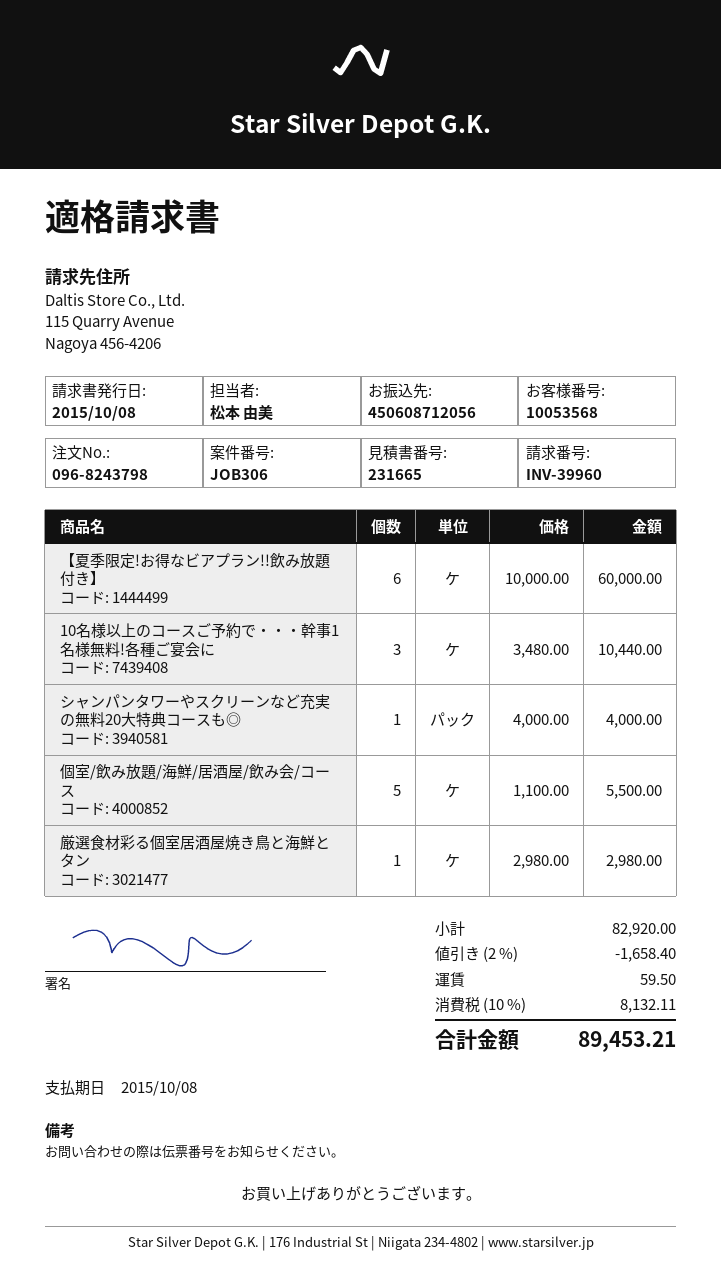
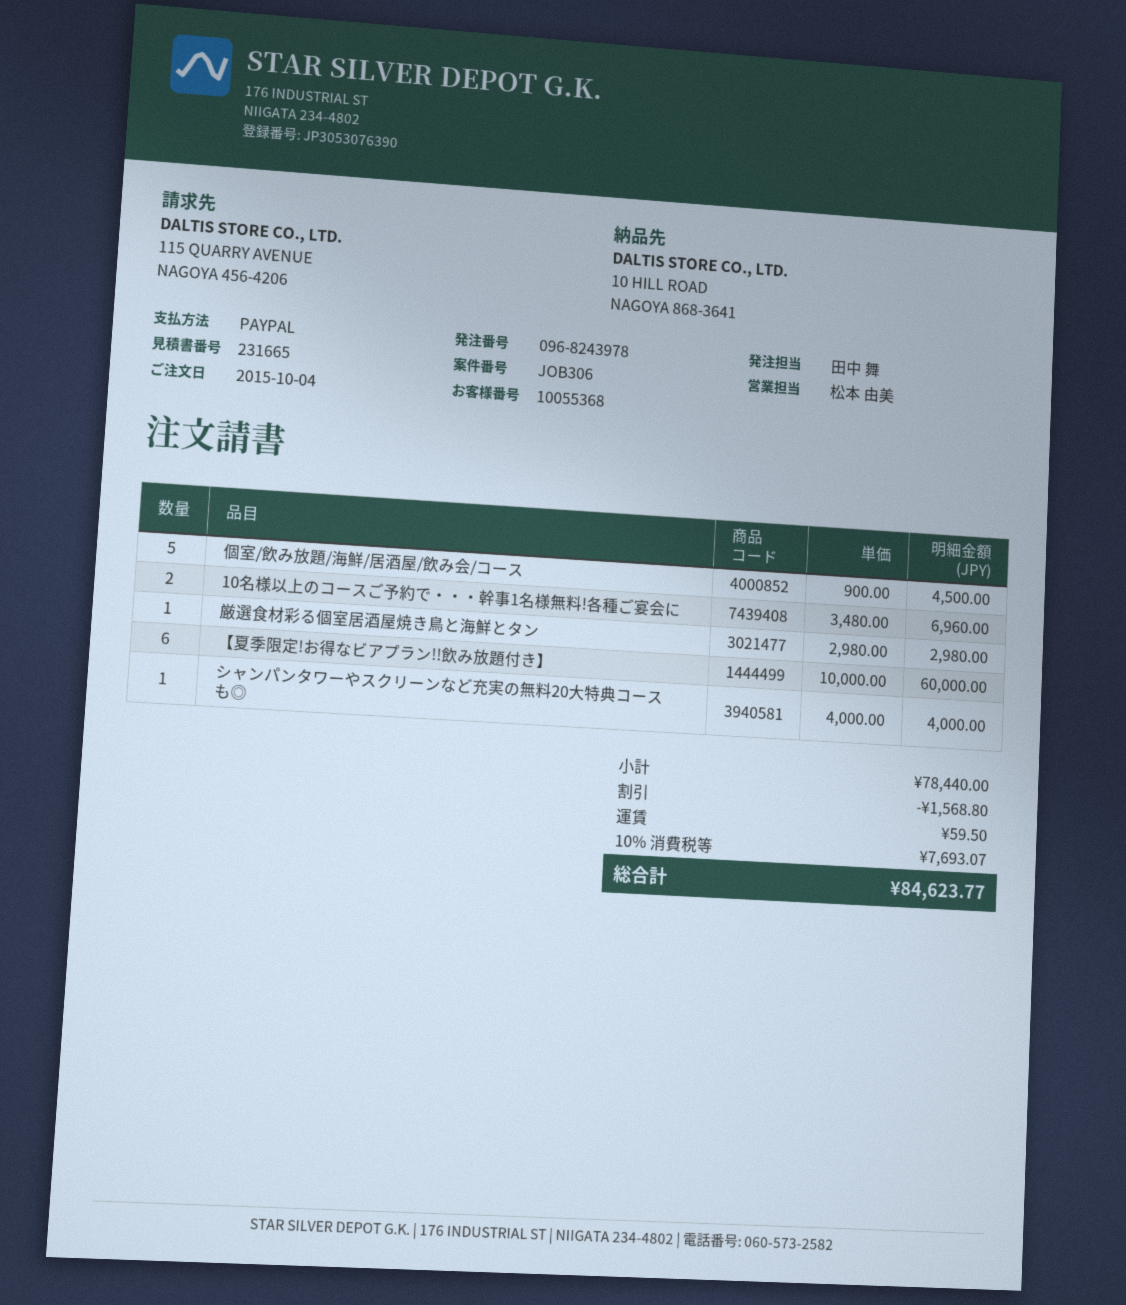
order number: 096-8243798 -> 096-8243978
customer number: 10053568 -> 10055368
10名様以上のコースご予約で・・・幹事1名様無料!各種ご宴会に: 3 x 3480.00 = 10440.00 -> 2 x 3480.00 = 6960.00
個室/飲み放題/海鮮/居酒屋/飲み会/コース: 5 x 1100.00 = 5500.00 -> 5 x 900.00 = 4500.00
subtotal: 82920.00 -> 78440.00
discount: 1658.40 -> 1568.80
tax: 10% = 8132.11 -> 10% = 7693.07
total: 89453.21 -> 84623.77

